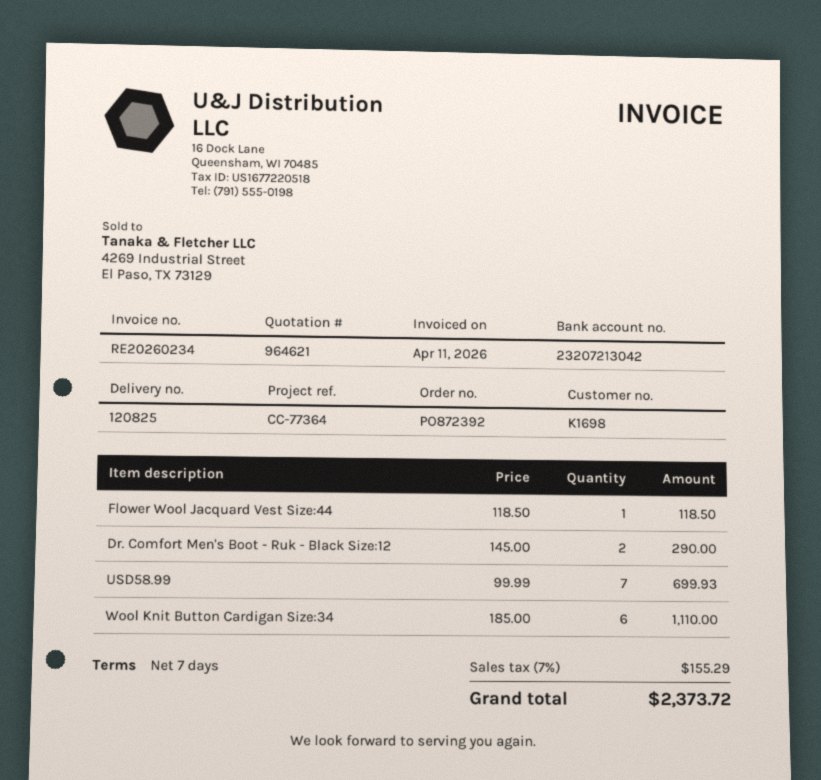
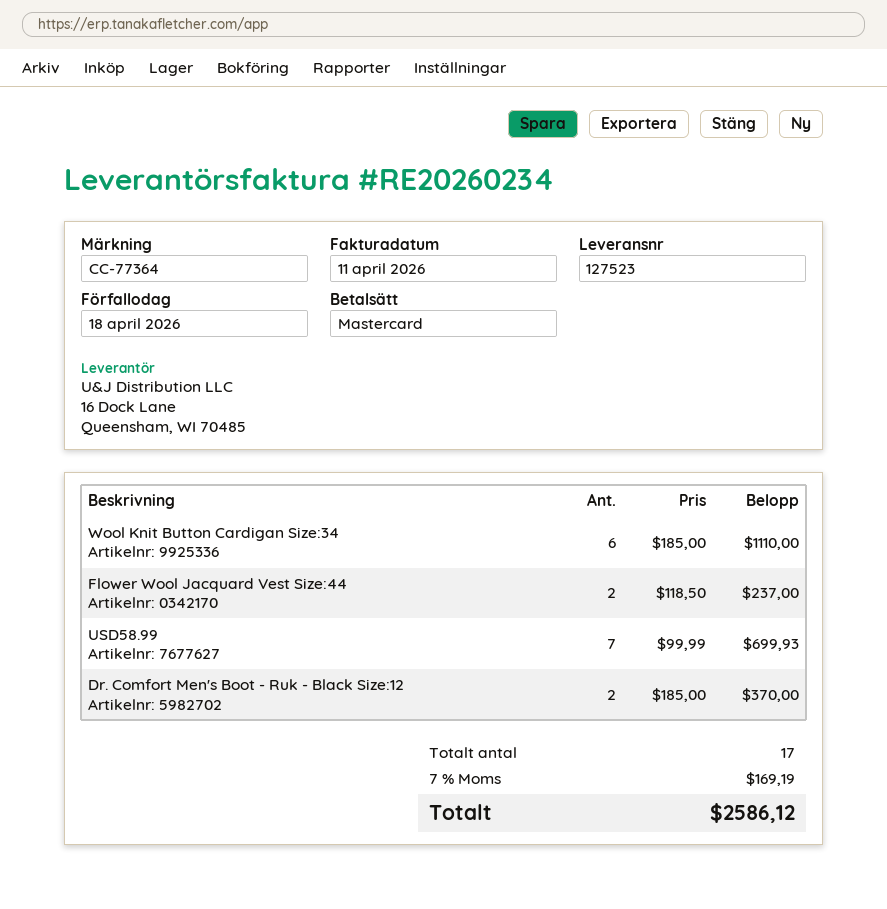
delivery note number: 120825 -> 127523
Flower Wool Jacquard Vest Size:44: 1 x 118.50 = 118.50 -> 2 x 118.50 = 237.00
Dr. Comfort Men's Boot - Ruk - Black Size:12: 2 x 145.00 = 290.00 -> 2 x 185.00 = 370.00
tax: 7% = 155.29 -> 7% = 169.19
total: 2373.72 -> 2586.12

